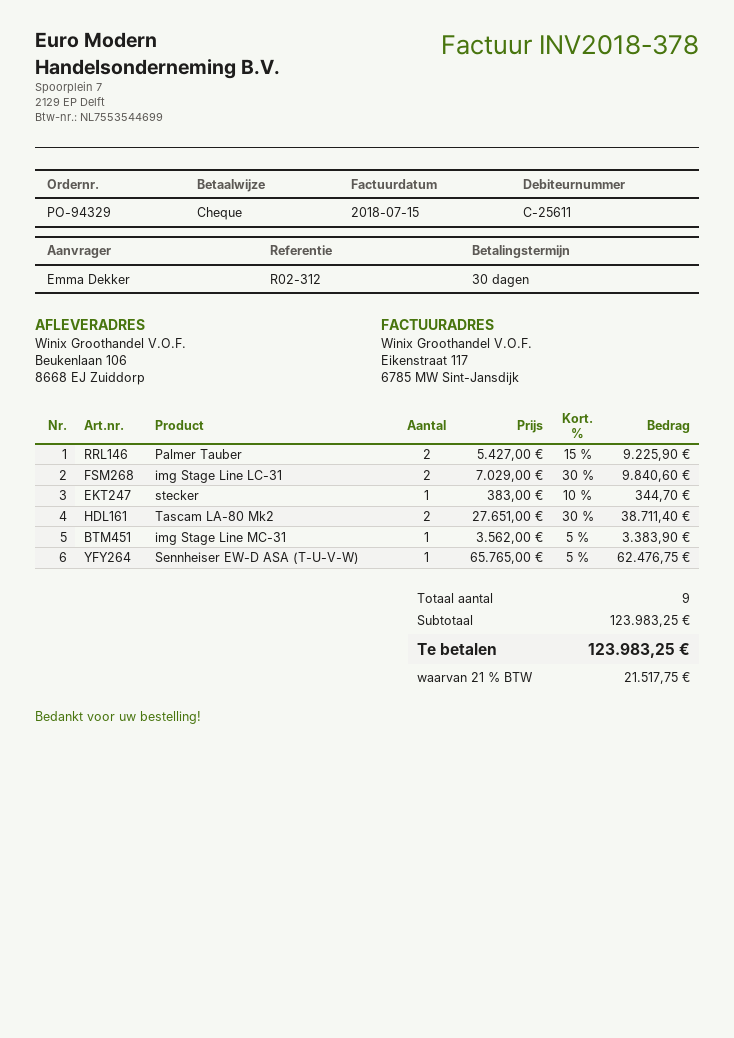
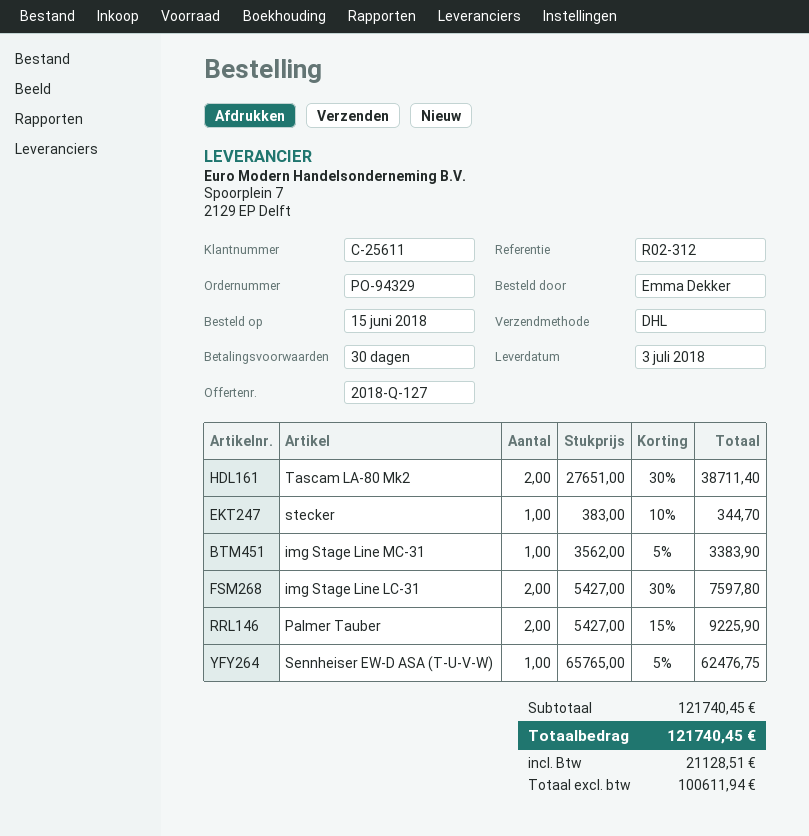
img Stage Line LC-31: 2 x 7029.00 - 30% = 9840.60 -> 2 x 5427.00 - 30% = 7597.80
subtotal: 123983.25 -> 121740.45
tax: 21517.75 -> 21128.51
total: 123983.25 -> 121740.45

